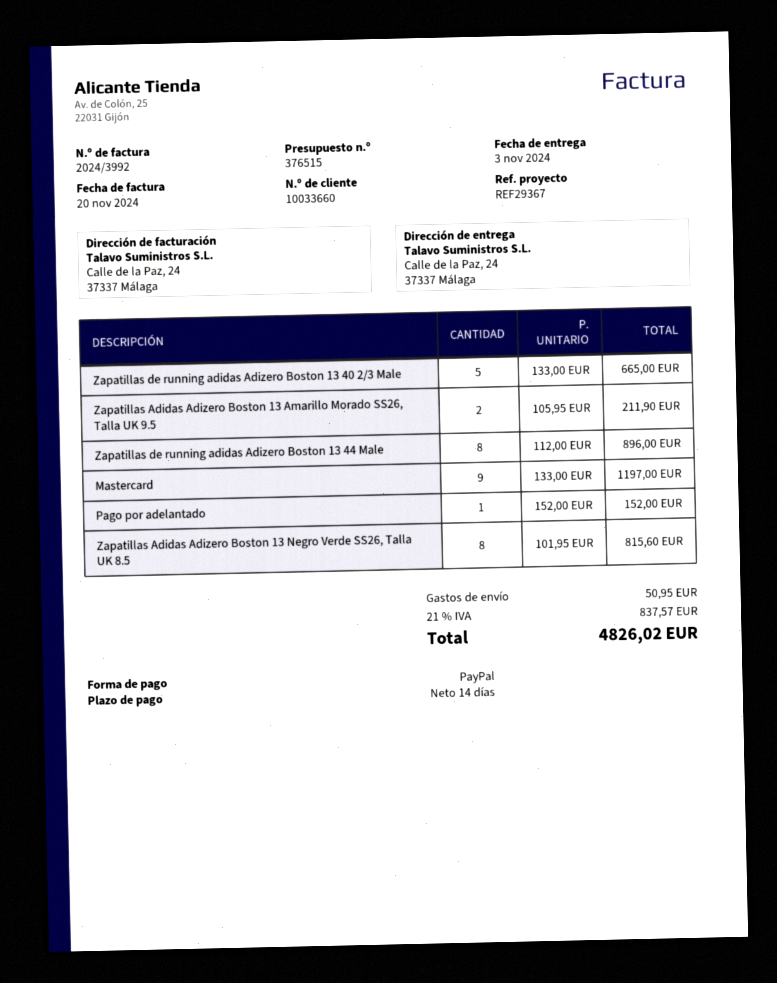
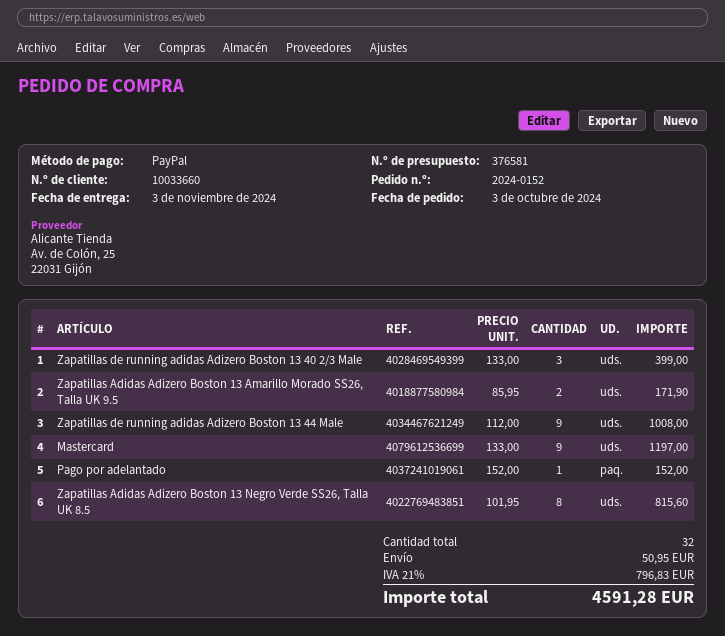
quote number: 376515 -> 376581
Zapatillas de running adidas Adizero Boston 13 40 2/3 Male: 5 x 133.00 = 665.00 -> 3 x 133.00 = 399.00
Zapatillas Adidas Adizero Boston 13 Amarillo Morado SS26, Talla UK 9.5: 2 x 105.95 = 211.90 -> 2 x 85.95 = 171.90
Zapatillas de running adidas Adizero Boston 13 44 Male: 8 x 112.00 = 896.00 -> 9 x 112.00 = 1008.00
tax: 21% = 837.57 -> 21% = 796.83
total: 4826.02 -> 4591.28

